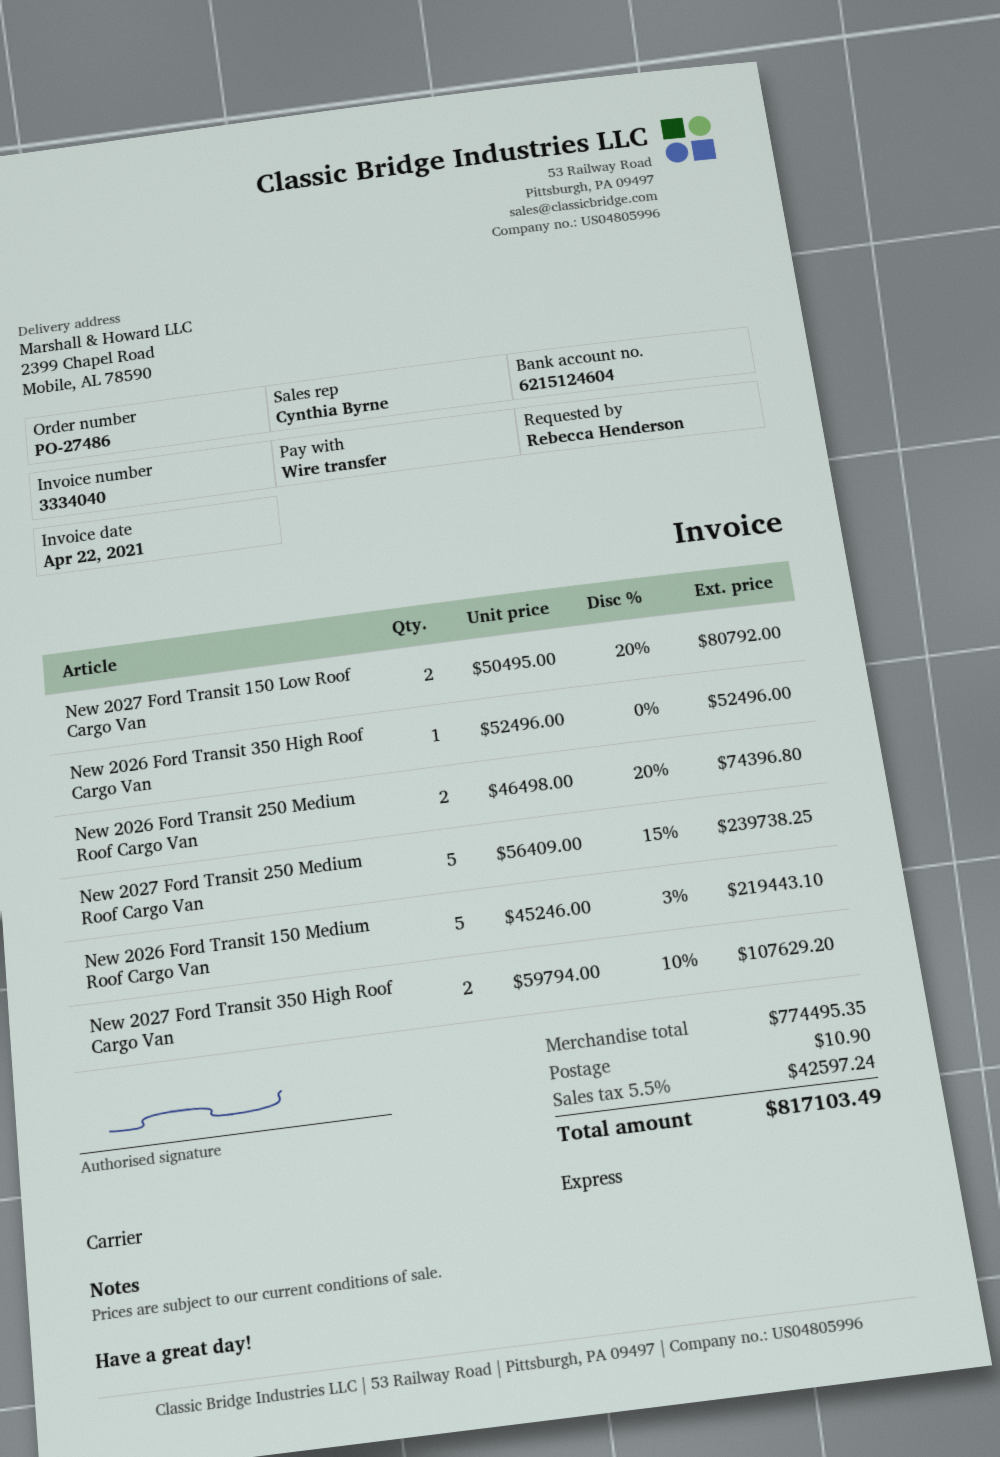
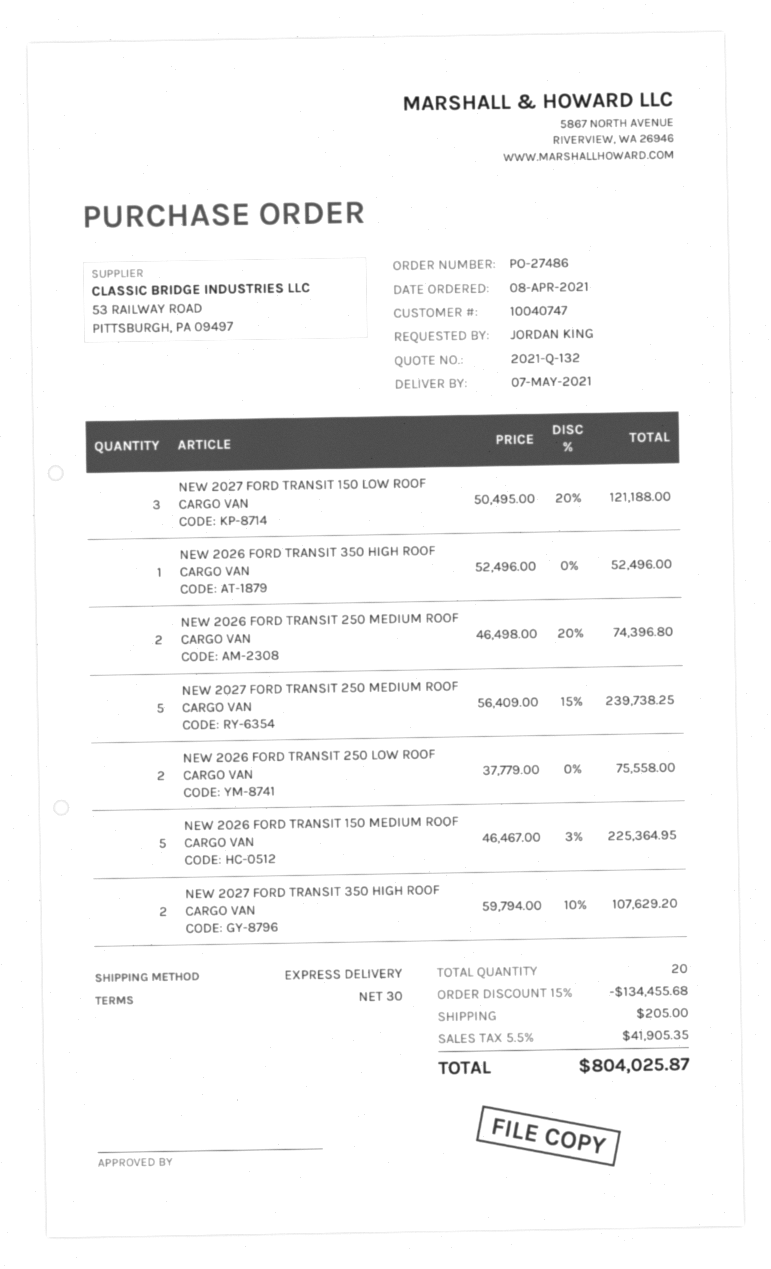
ordered by: Rebecca Henderson -> JORDAN KING
New 2027 Ford Transit 150 Low Roof Cargo Van: 2 x 50495.00 - 20% = 80792.00 -> 3 x 50495.00 - 20% = 121188.00
New 2026 Ford Transit 150 Medium Roof Cargo Van: 5 x 45246.00 - 3% = 219443.10 -> 5 x 46467.00 - 3% = 225364.95
NEW 2026 FORD TRANSIT 250 LOW ROOF CARGO VAN: none -> 2 x 37779.00 = 75558.00
discount: none -> 15% = 134455.68
shipping: 10.90 -> 205.00
tax: 5.5% = 42597.24 -> 5.5% = 41905.35
total: 817103.49 -> 804025.87

